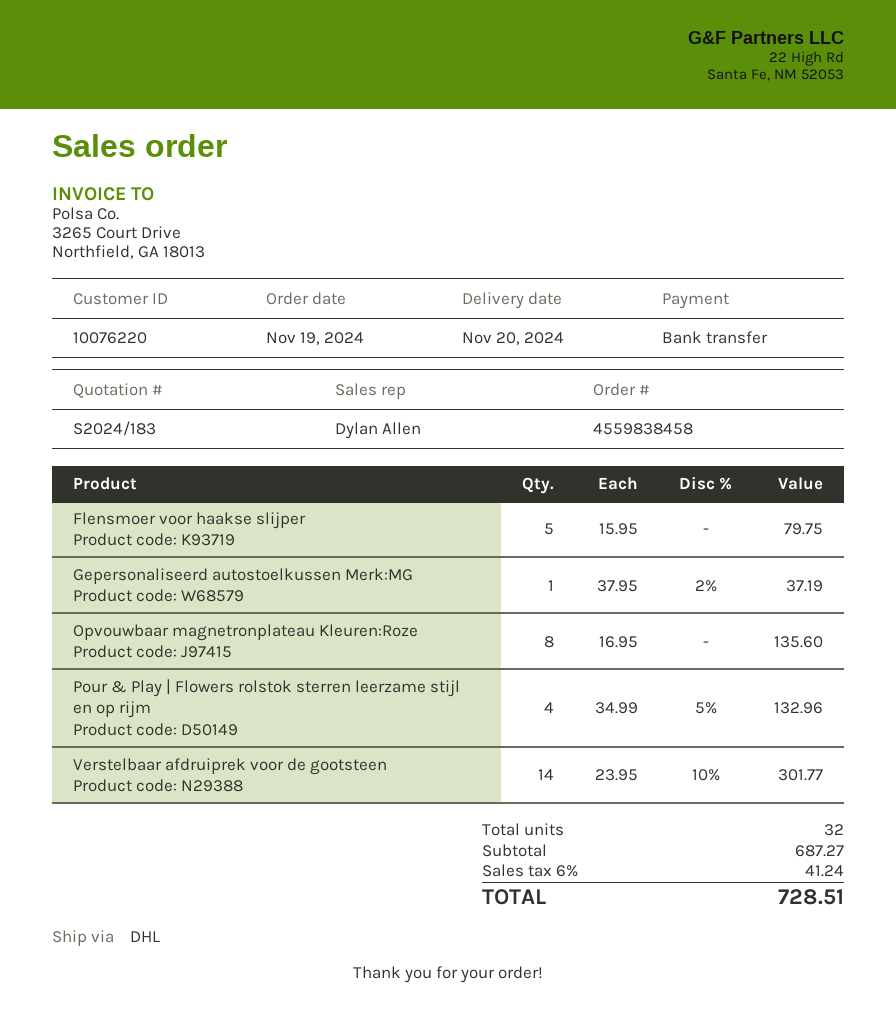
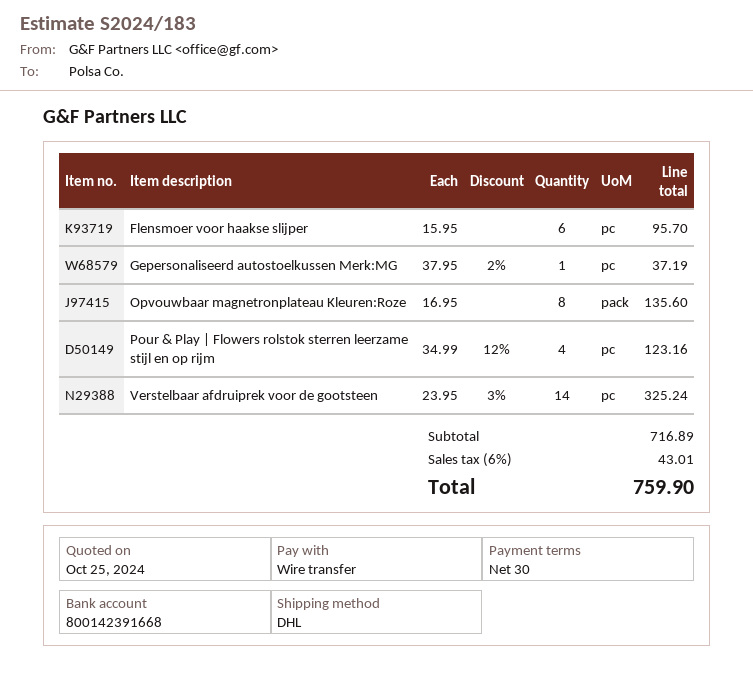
Flensmoer voor haakse slijper: 5 x 15.95 = 79.75 -> 6 x 15.95 = 95.70
Pour & Play | Flowers rolstok sterren leerzame stijl en op rijm: 4 x 34.99 - 5% = 132.96 -> 4 x 34.99 - 12% = 123.16
Verstelbaar afdruiprek voor de gootsteen: 14 x 23.95 - 10% = 301.77 -> 14 x 23.95 - 3% = 325.24
subtotal: 687.27 -> 716.89
tax: 6% = 41.24 -> 6% = 43.01
total: 728.51 -> 759.90

